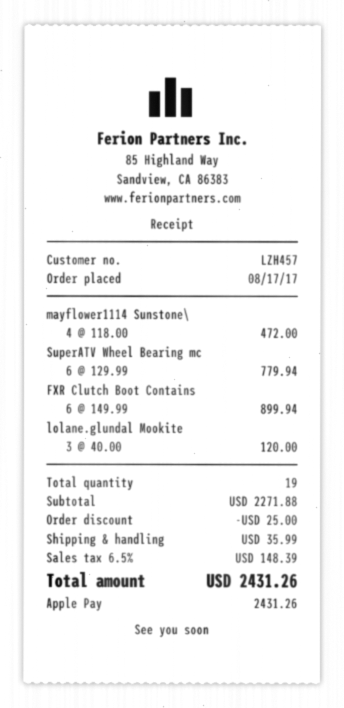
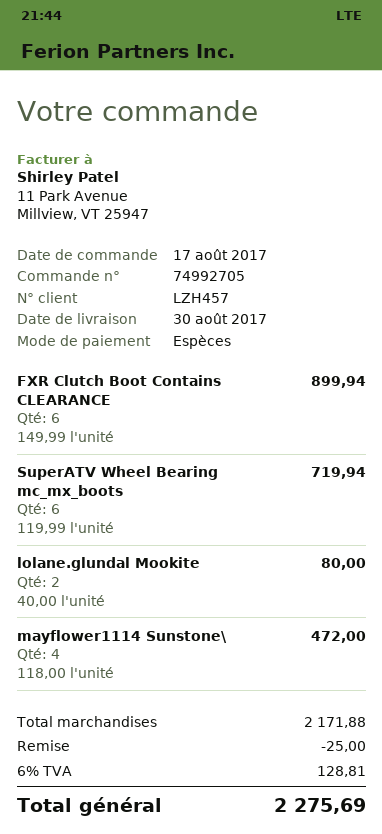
payment method: Apple Pay -> cash
SuperATV Wheel Bearing mc: 6 x 129.99 = 779.94 -> 6 x 119.99 = 719.94
lolane.glundal Mookite: 3 x 40.00 = 120.00 -> 2 x 40.00 = 80.00
subtotal: 2271.88 -> 2171.88
shipping: 35.99 -> none
tax: 6.5% = 148.39 -> 6% = 128.81
total: 2431.26 -> 2275.69

